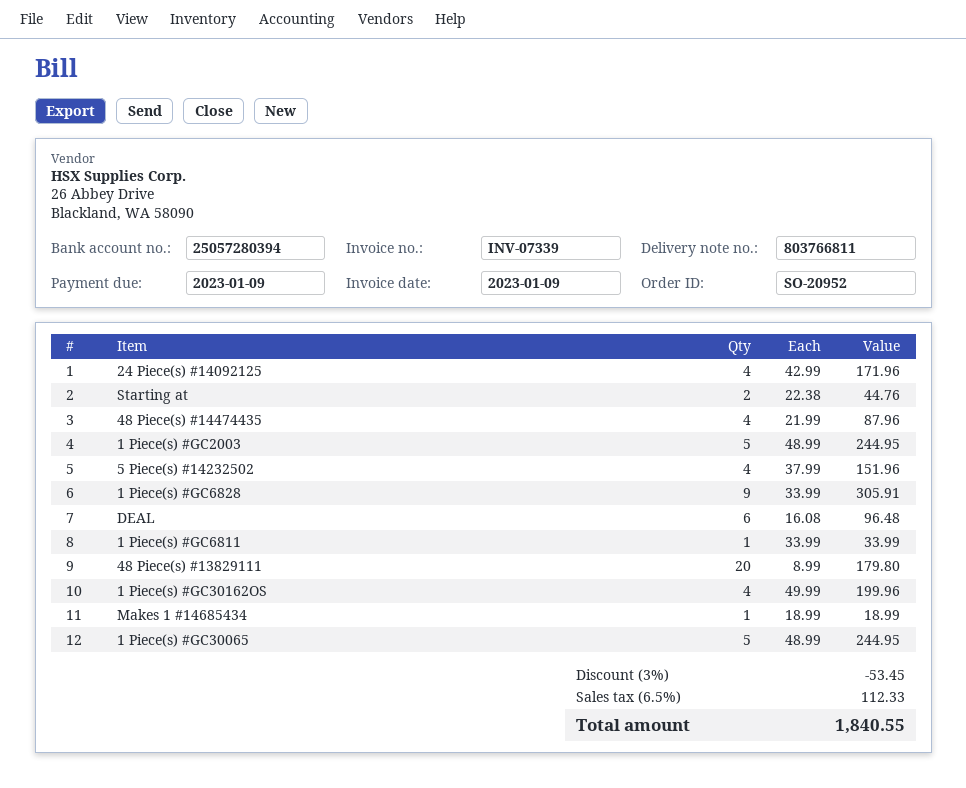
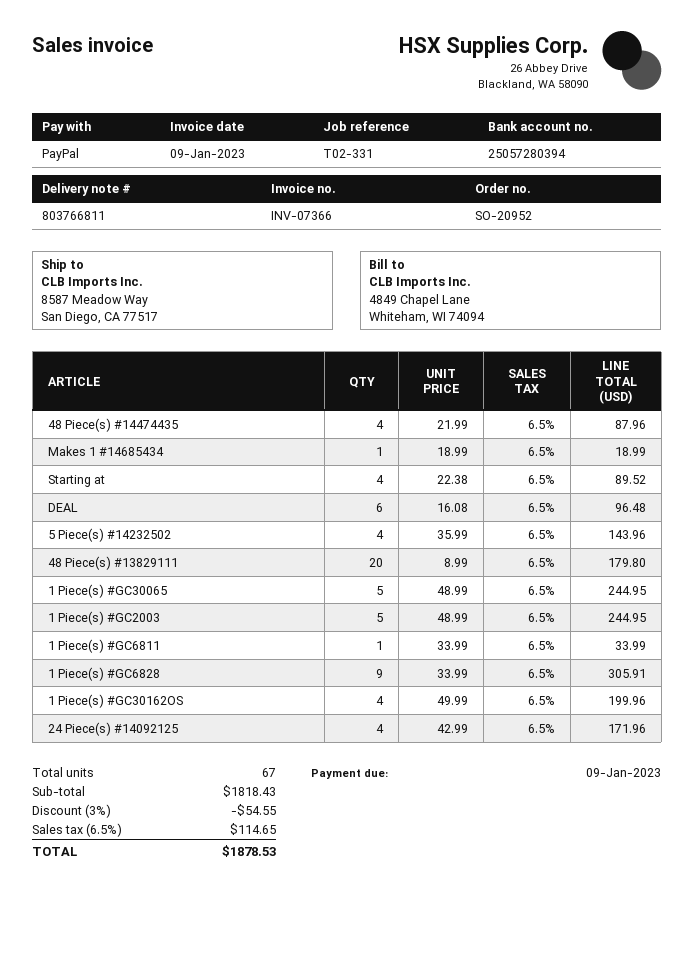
invoice number: INV-07339 -> INV-07366
Starting at: 2 x 22.38 = 44.76 -> 4 x 22.38 = 89.52
5 Piece(s) #14232502: 4 x 37.99 = 151.96 -> 4 x 35.99 = 143.96
discount: 3% = 53.45 -> 3% = 54.55
tax: 6.5% = 112.33 -> 6.5% = 114.65
total: 1840.55 -> 1878.53

